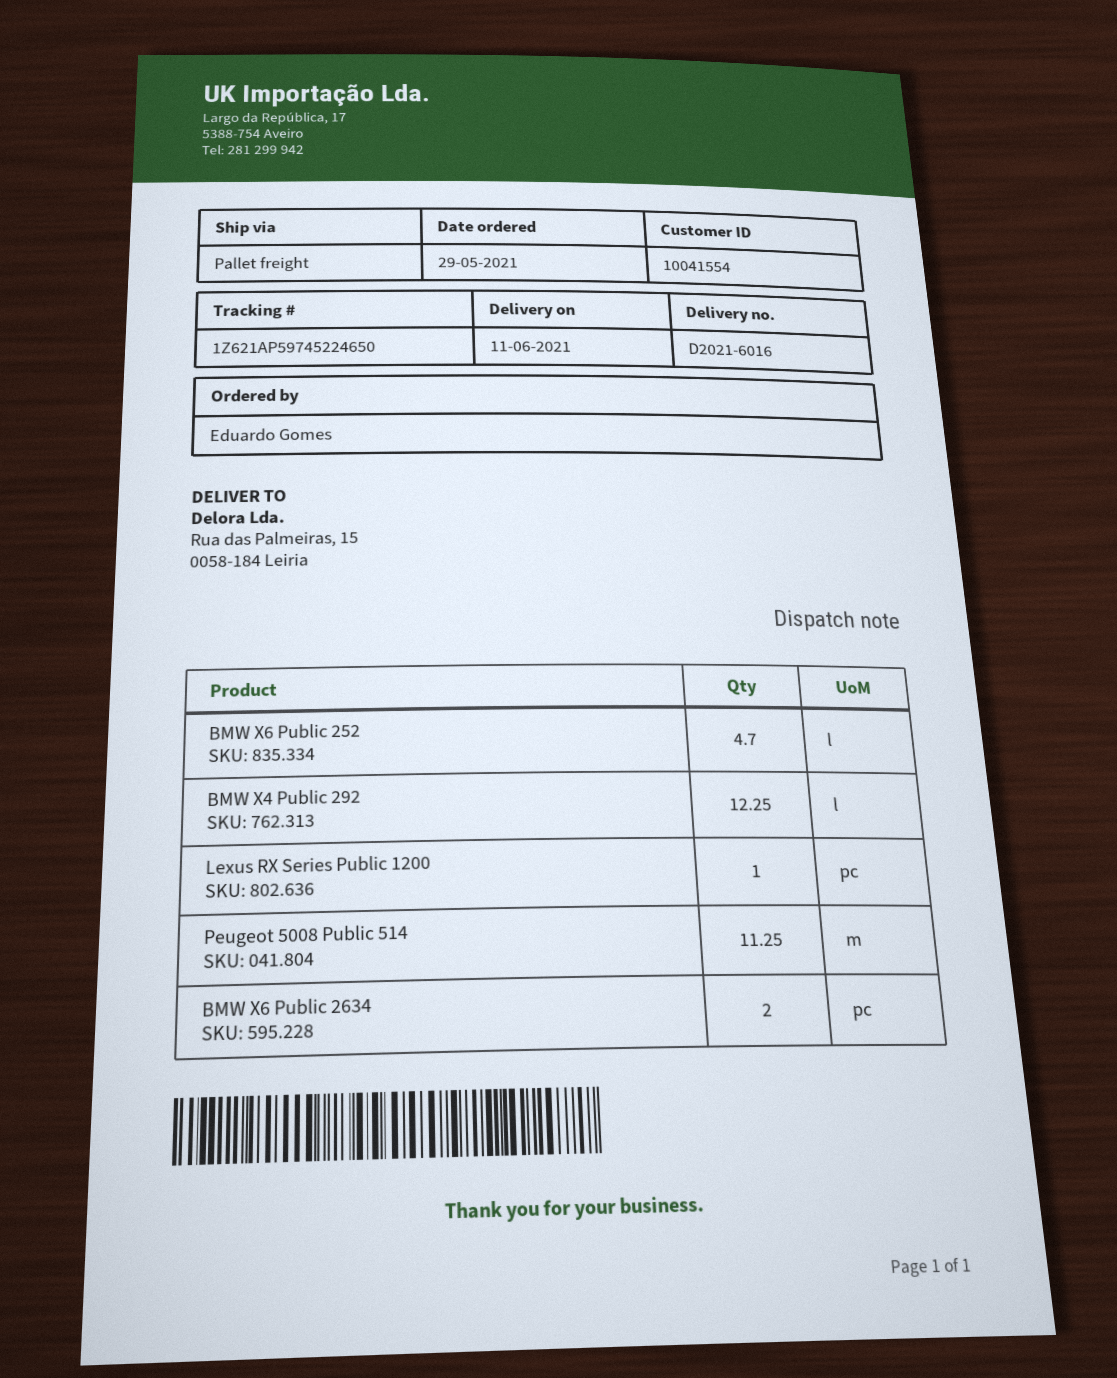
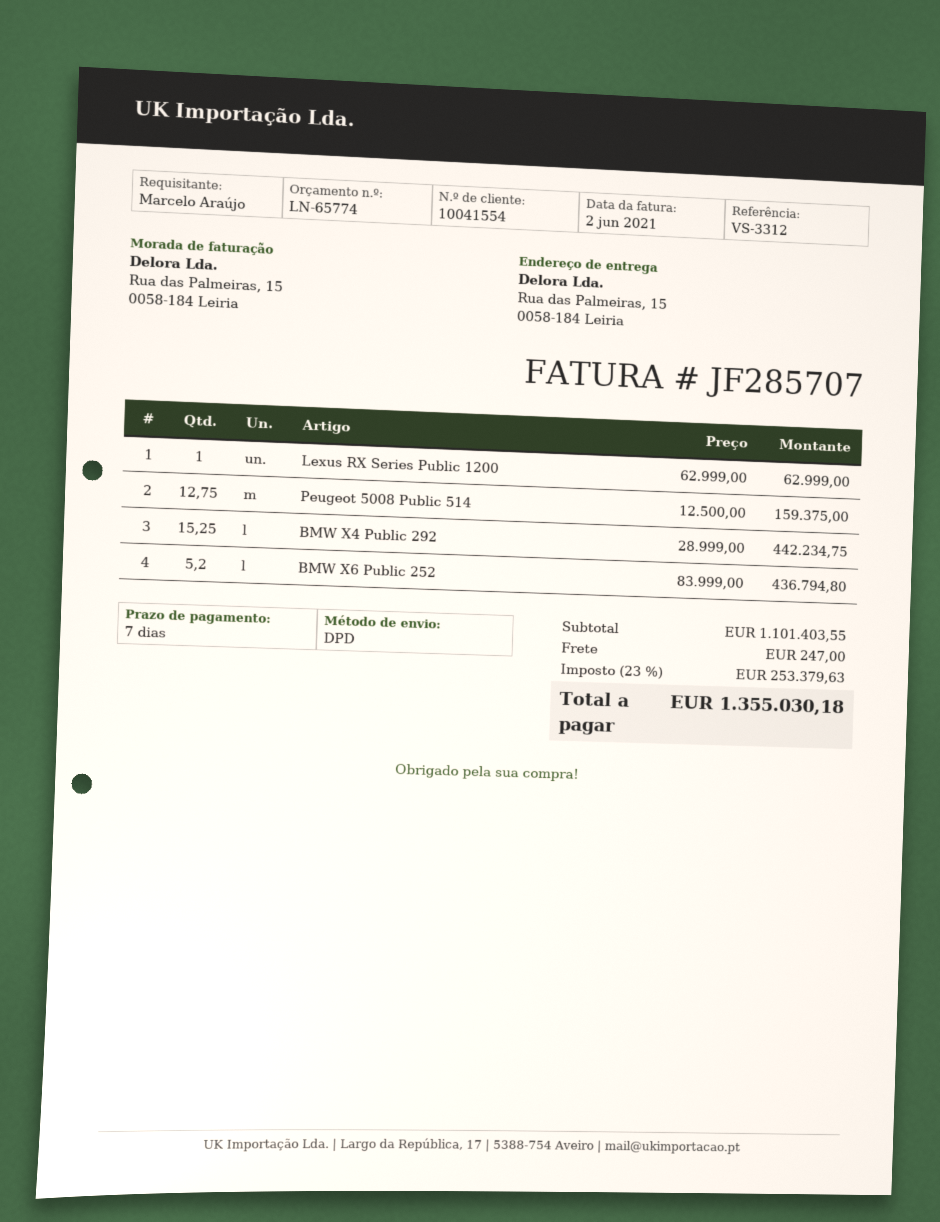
ordered by: Eduardo Gomes -> Marcelo Araújo
shipping method: pallet freight -> DPD
BMW X6 Public 252: 4.7 -> 5.2
BMW X4 Public 292: 12.25 -> 15.25
Peugeot 5008 Public 514: 11.25 -> 12.75
BMW X6 Public 2634: 2 -> none

